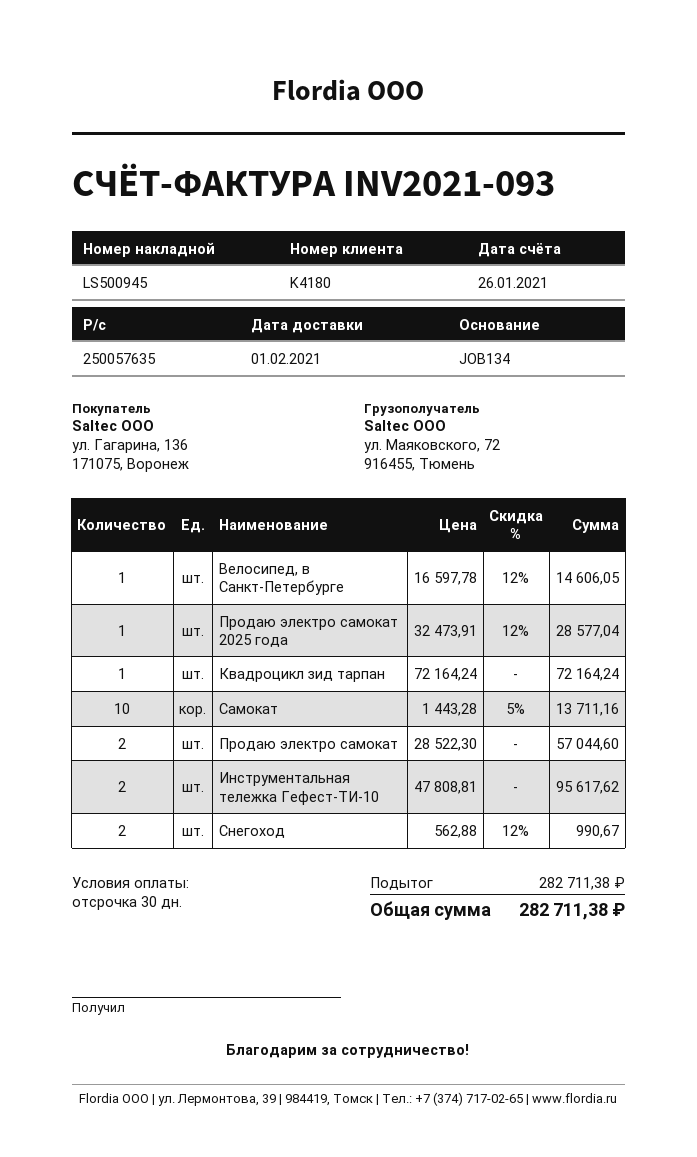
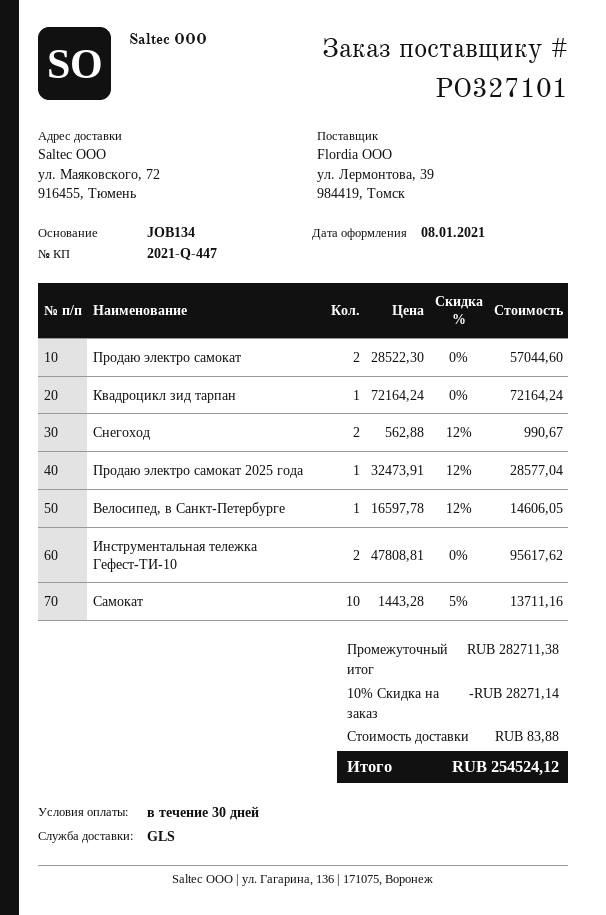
discount: none -> 10% = 28271.14
shipping: none -> 83.88
total: 282711.38 -> 254524.12

